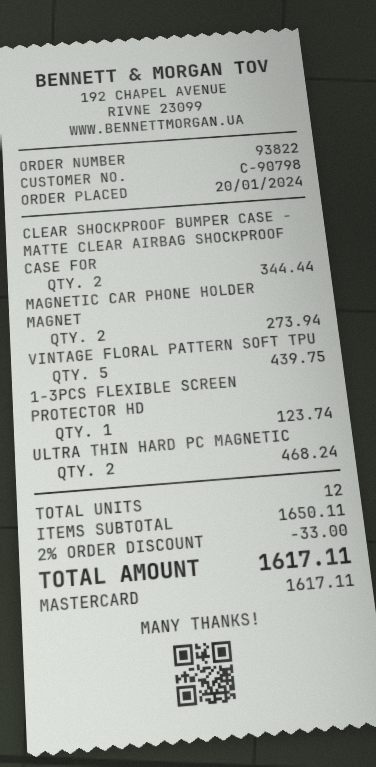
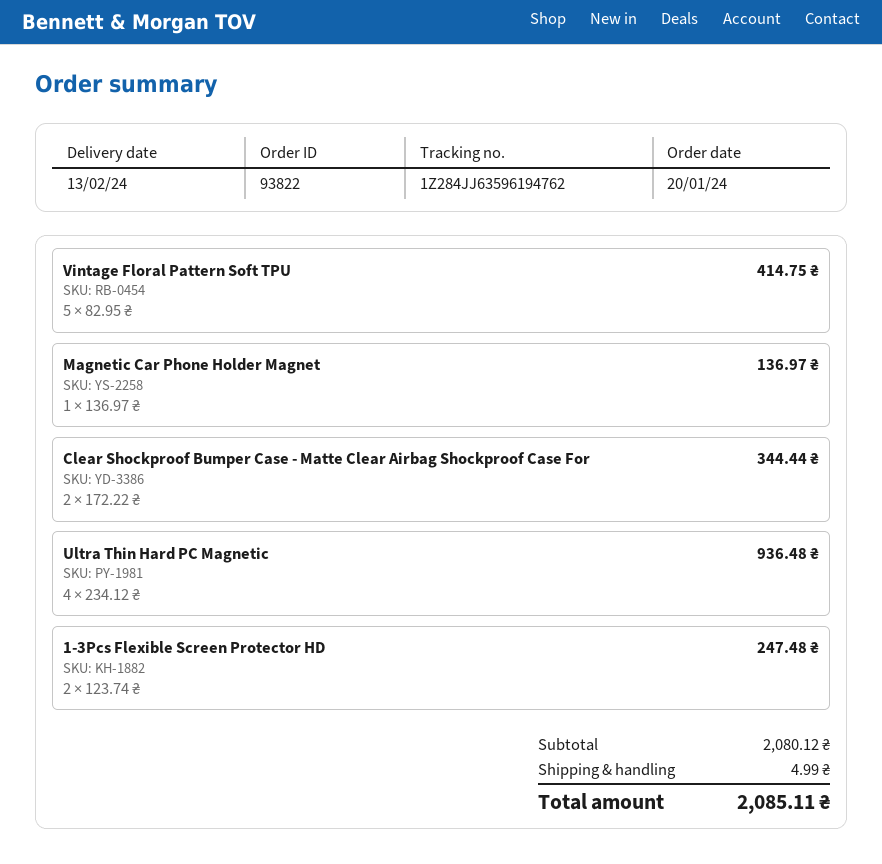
MAGNETIC CAR PHONE HOLDER MAGNET: 2 for 273.94 -> 1 for 136.97
VINTAGE FLORAL PATTERN SOFT TPU: 5 for 439.75 -> 5 for 414.75
1-3PCS FLEXIBLE SCREEN PROTECTOR HD: 1 for 123.74 -> 2 for 247.48
ULTRA THIN HARD PC MAGNETIC: 2 for 468.24 -> 4 for 936.48
subtotal: 1650.11 -> 2080.12
discount: 2% = 33.00 -> none
shipping: none -> 4.99
total: 1617.11 -> 2085.11

